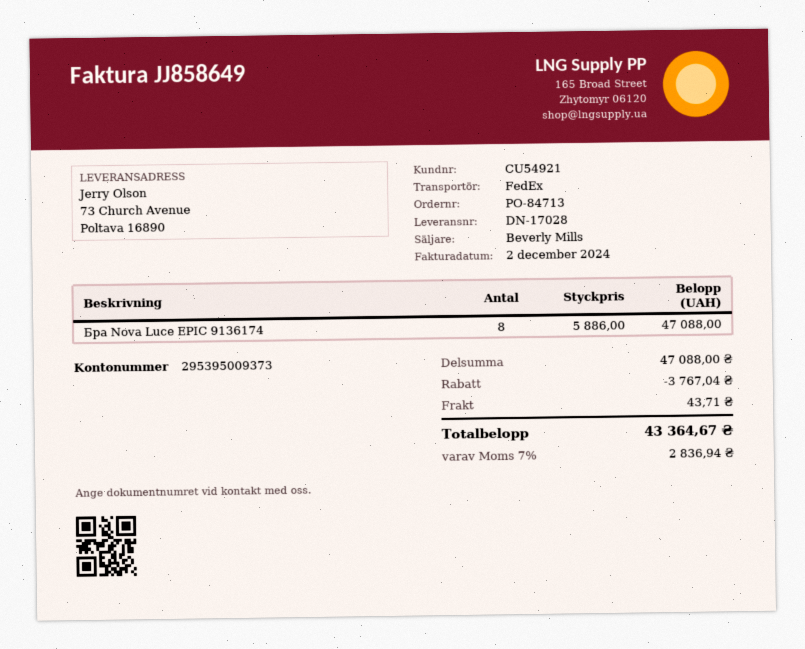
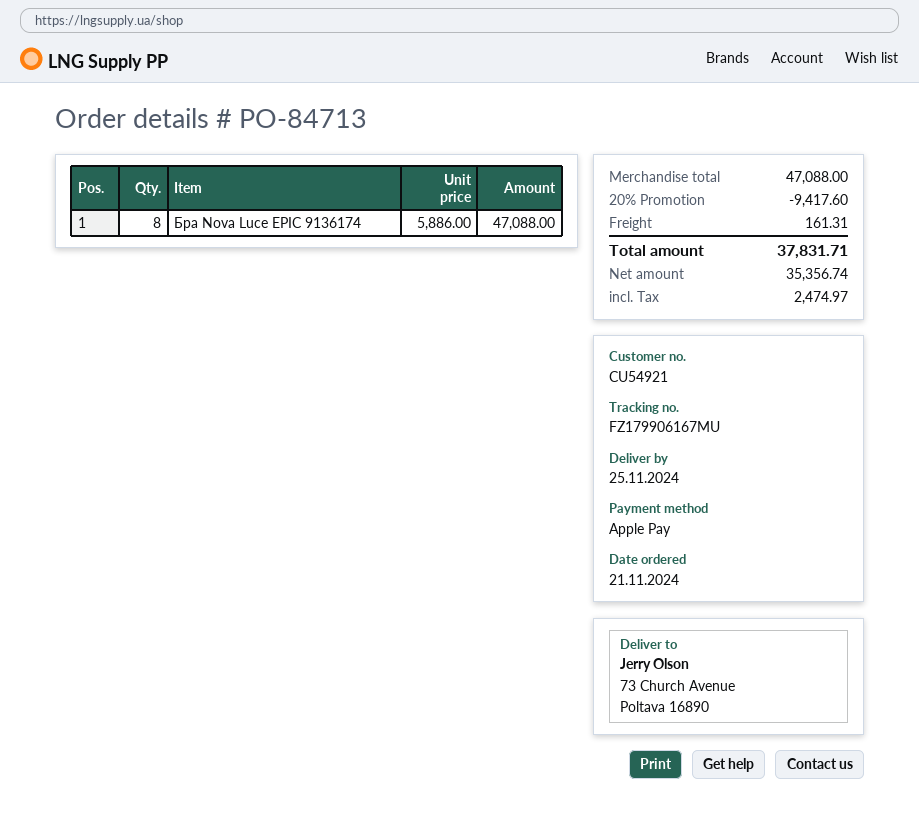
discount: 3767.04 -> 9417.60
shipping: 43.71 -> 161.31
tax: 2836.94 -> 2474.97
total: 43364.67 -> 37831.71

